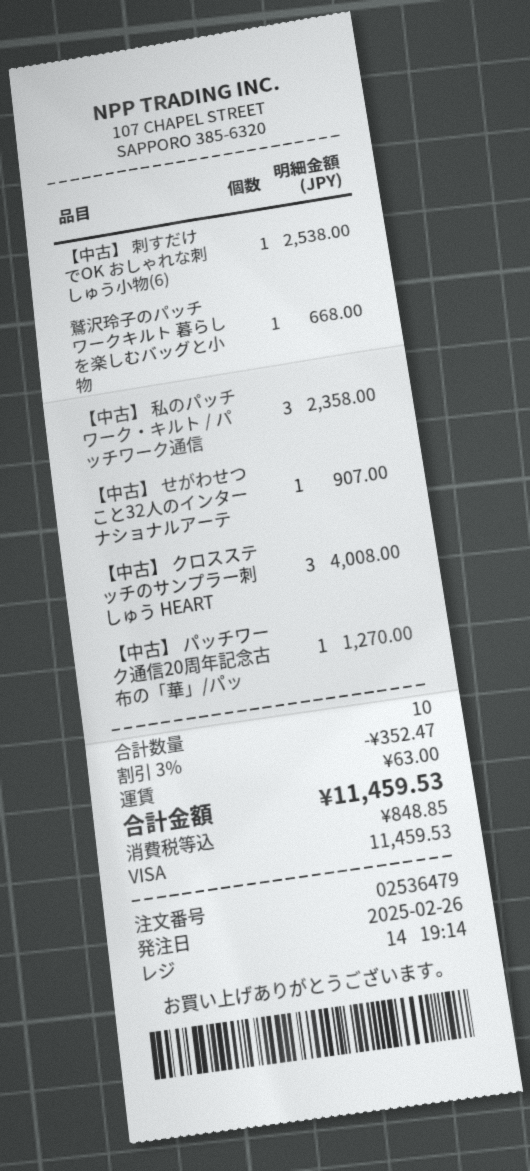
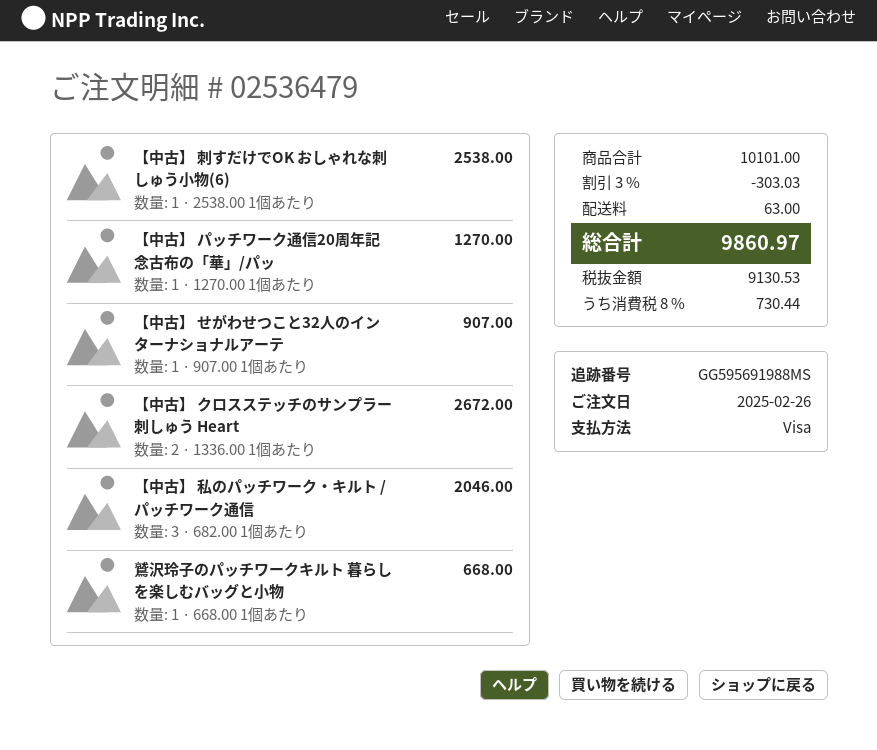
【中古】 私のパッチワーク・キルト / パッチワーク通信: 3 for 2358.00 -> 3 for 2046.00
【中古】 クロスステッチのサンプラー刺しゅう HEART: 3 for 4008.00 -> 2 for 2672.00
discount: 3% = 352.47 -> 3% = 303.03
tax: 848.85 -> 730.44
total: 11459.53 -> 9860.97

